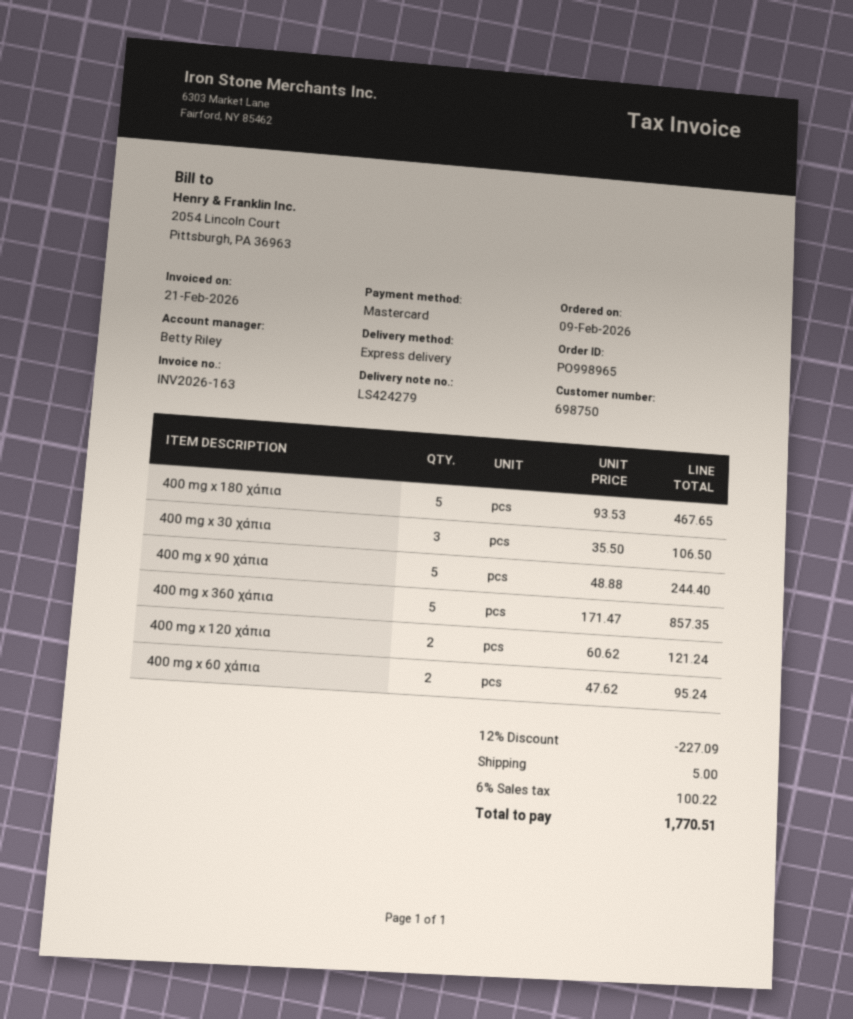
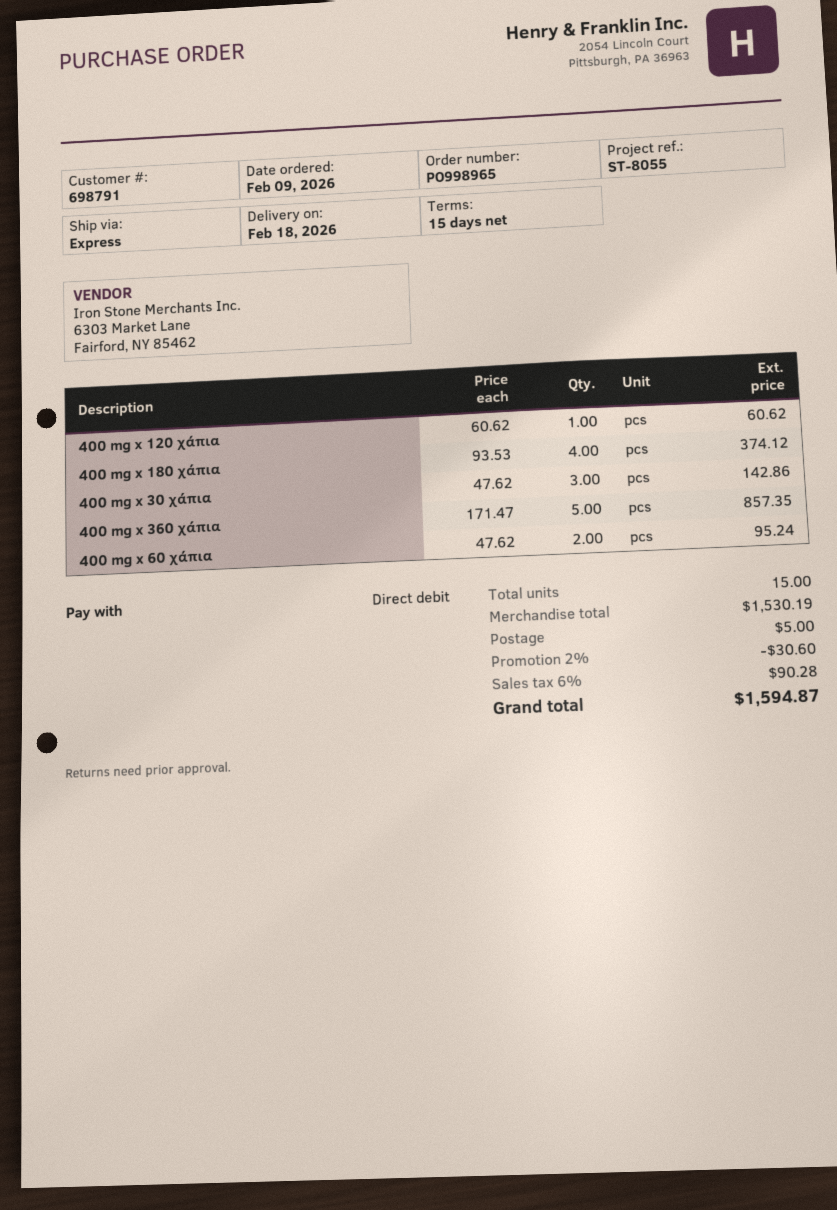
customer number: 698750 -> 698791
payment method: Mastercard -> direct debit
400 mg x 180 χάπια: 5 x 93.53 = 467.65 -> 4 x 93.53 = 374.12
400 mg x 30 χάπια: 3 x 35.50 = 106.50 -> 3 x 47.62 = 142.86
400 mg x 90 χάπια: 5 x 48.88 = 244.40 -> none
400 mg x 120 χάπια: 2 x 60.62 = 121.24 -> 1 x 60.62 = 60.62
discount: 12% = 227.09 -> 2% = 30.60
tax: 6% = 100.22 -> 6% = 90.28
total: 1770.51 -> 1594.87

